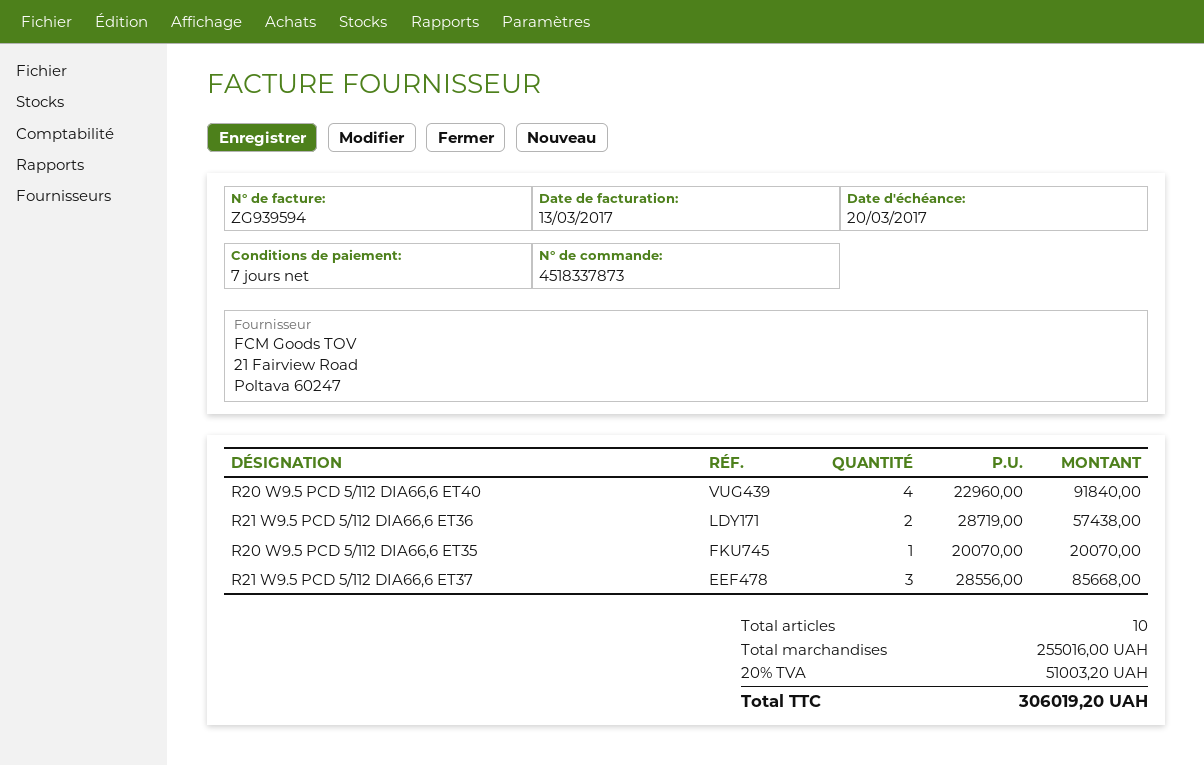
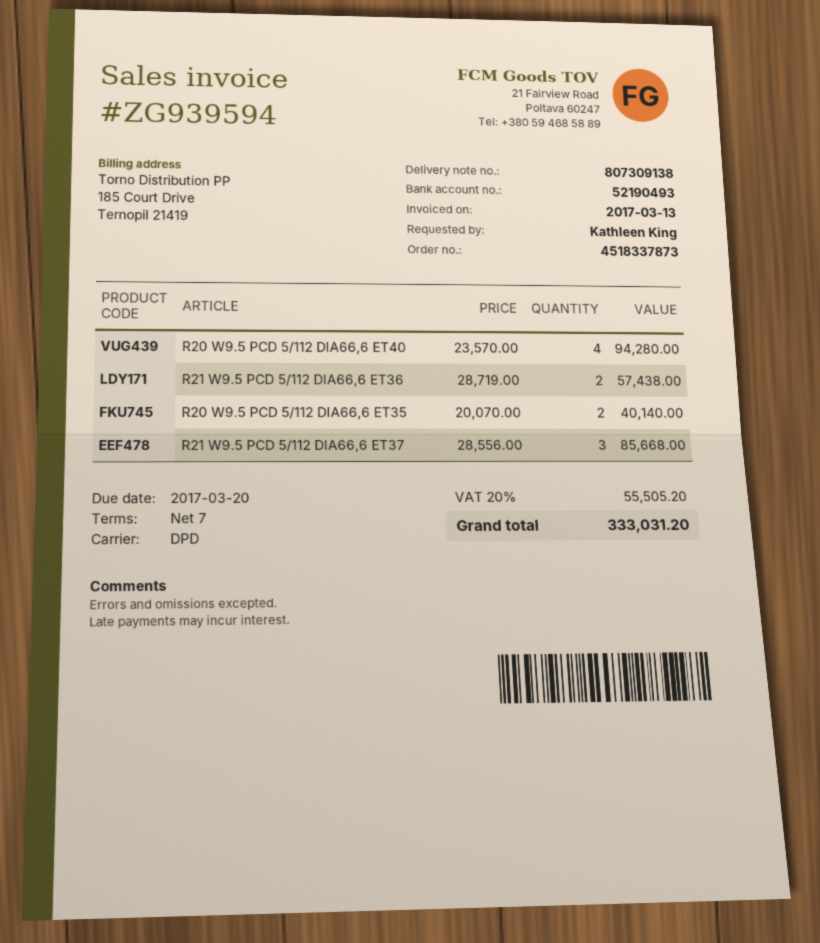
R20 W9.5 PCD 5/112 DIA66,6 ET40: 4 x 22960.00 = 91840.00 -> 4 x 23570.00 = 94280.00
R20 W9.5 PCD 5/112 DIA66,6 ET35: 1 x 20070.00 = 20070.00 -> 2 x 20070.00 = 40140.00
tax: 20% = 51003.20 -> 20% = 55505.20
total: 306019.20 -> 333031.20

